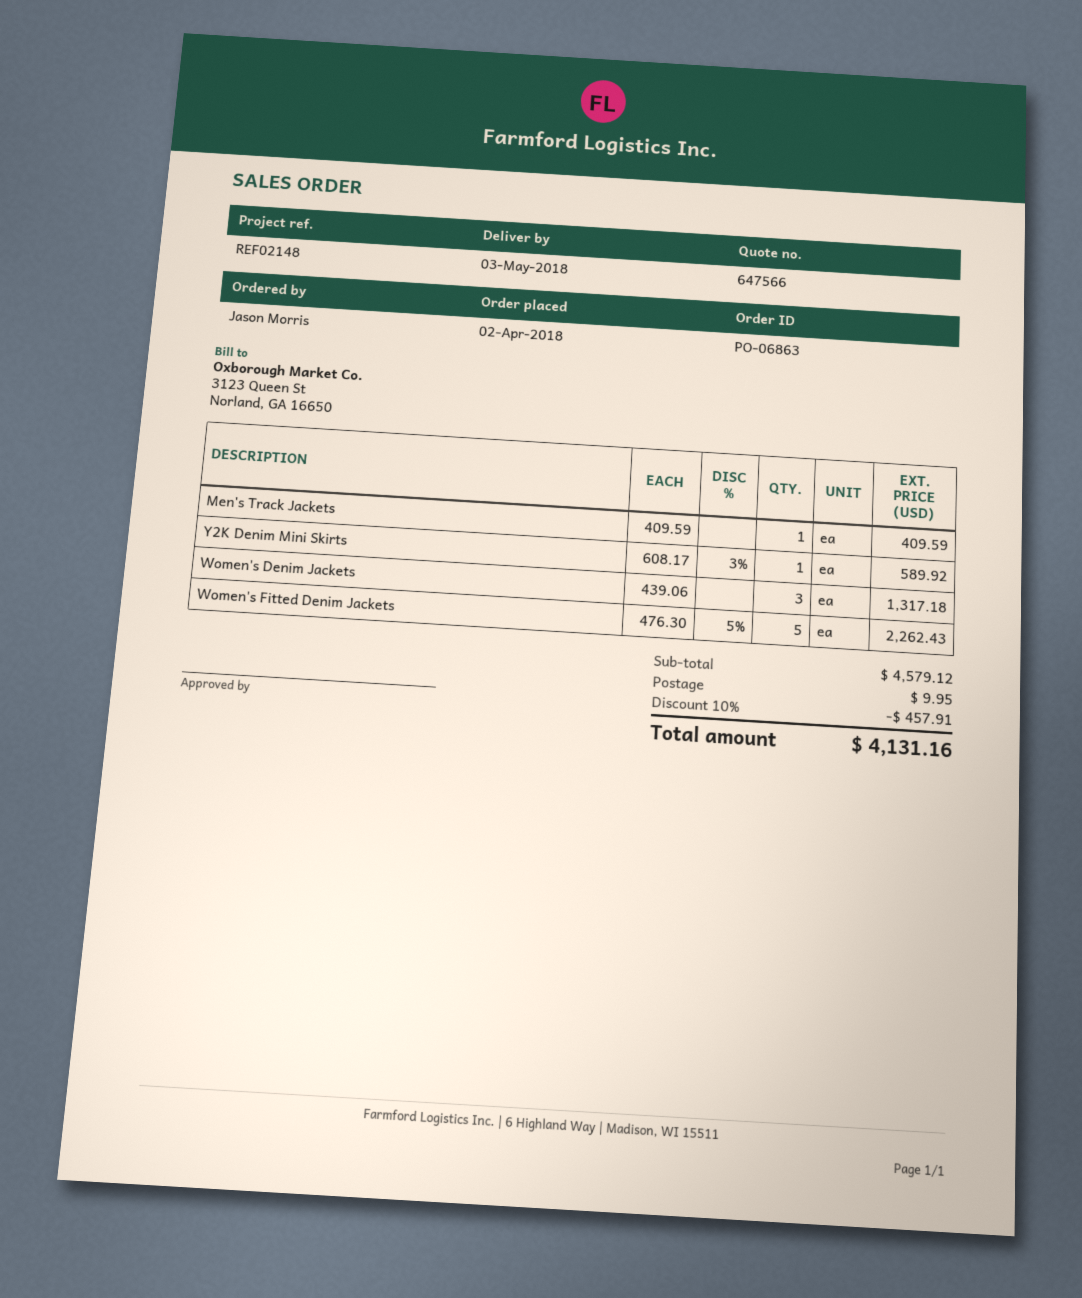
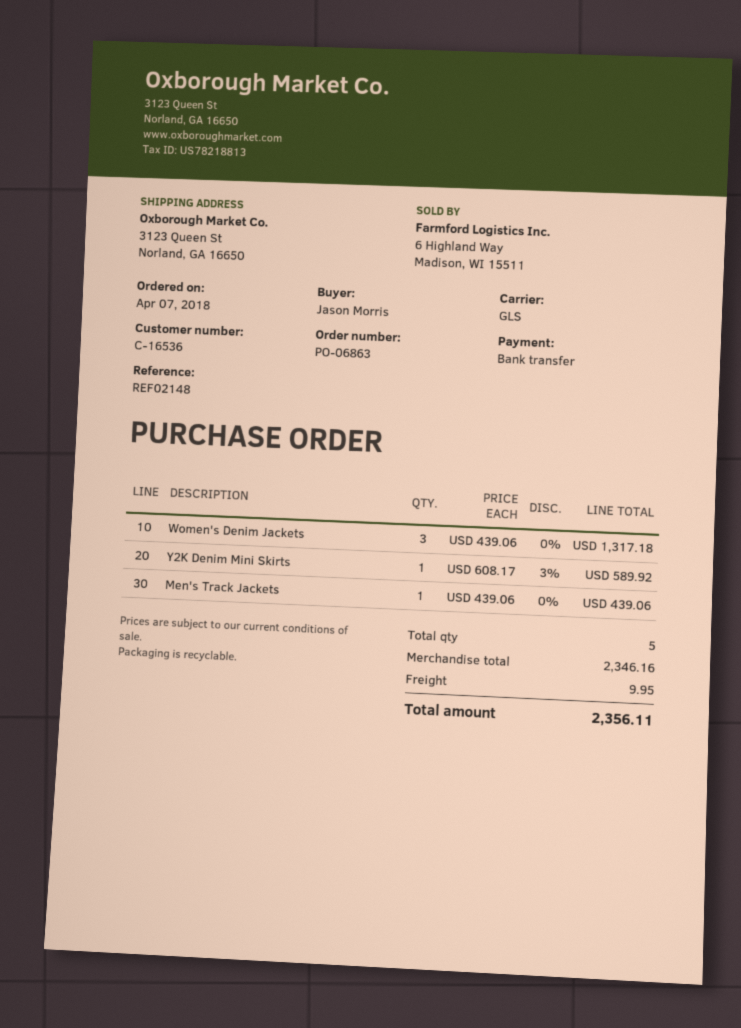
order date: 2018-04-02 -> 2018-04-07
Men's Track Jackets: 1 x 409.59 = 409.59 -> 1 x 439.06 = 439.06
Women's Fitted Denim Jackets: 5 x 476.30 - 5% = 2262.43 -> none
subtotal: 4579.12 -> 2346.16
discount: 10% = 457.91 -> none
total: 4131.16 -> 2356.11

